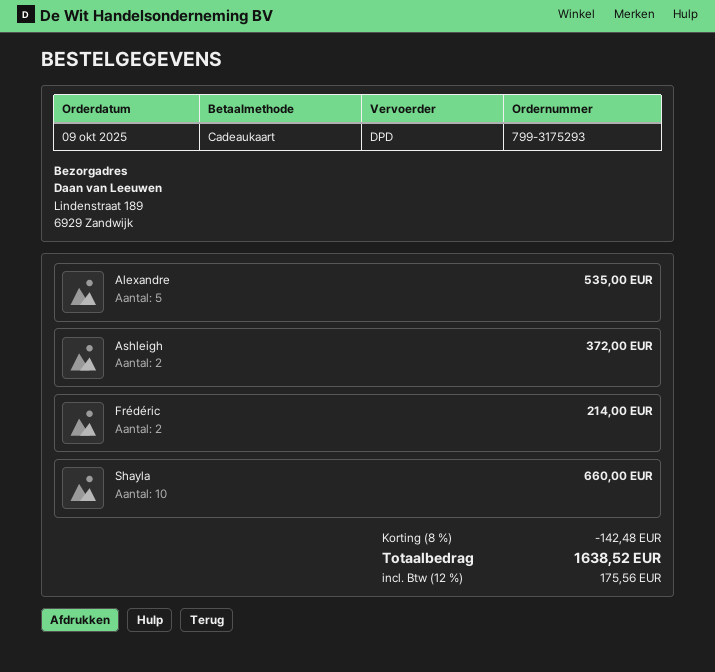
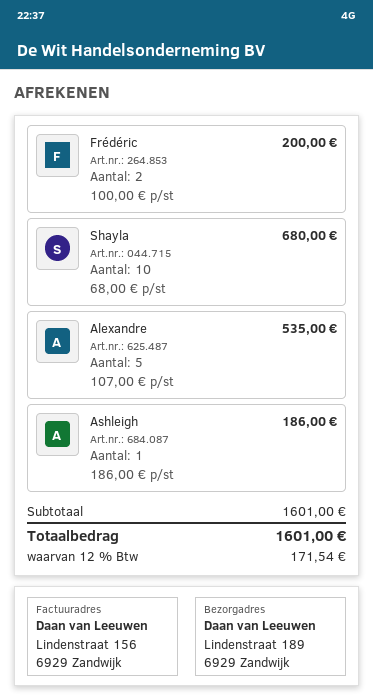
Ashleigh: 2 for 372.00 -> 1 for 186.00
Frédéric: 2 for 214.00 -> 2 for 200.00
Shayla: 10 for 660.00 -> 10 for 680.00
discount: 8% = 142.48 -> none
tax: 12% = 175.56 -> 12% = 171.54
total: 1638.52 -> 1601.00

